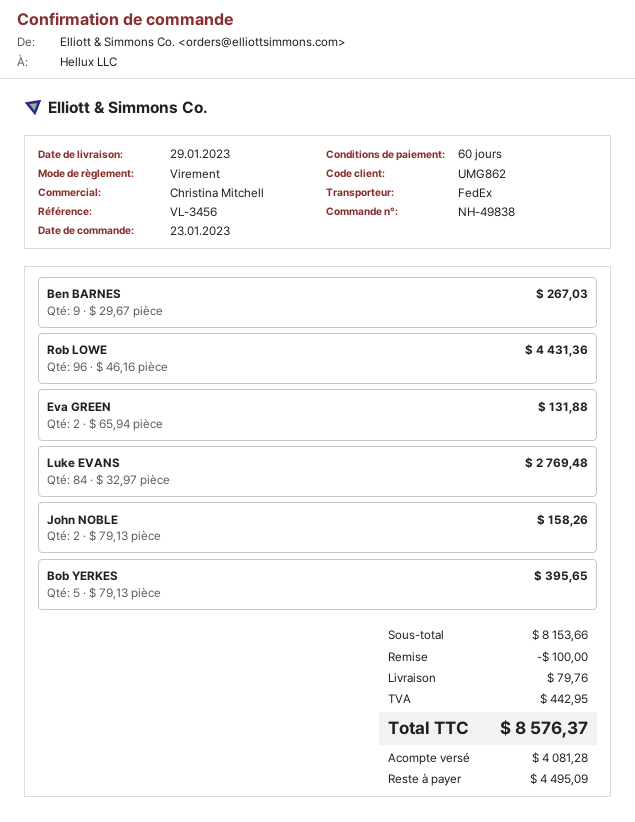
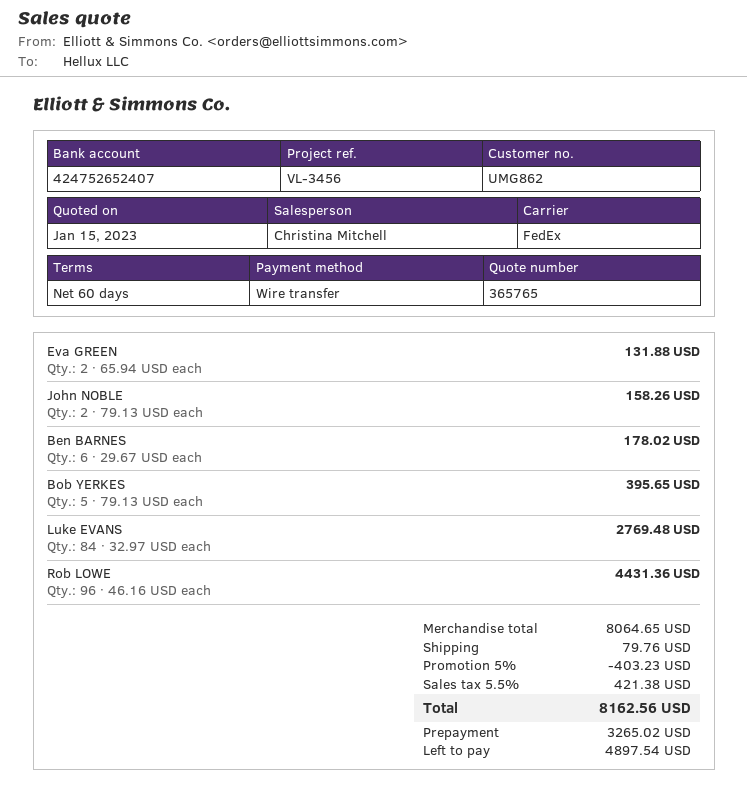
Ben BARNES: 9 x 29.67 = 267.03 -> 6 x 29.67 = 178.02
subtotal: 8153.66 -> 8064.65
discount: 100.00 -> 403.23
tax: 442.95 -> 421.38
total: 8576.37 -> 8162.56
deposit: 4081.28 -> 3265.02
balance: 4495.09 -> 4897.54

